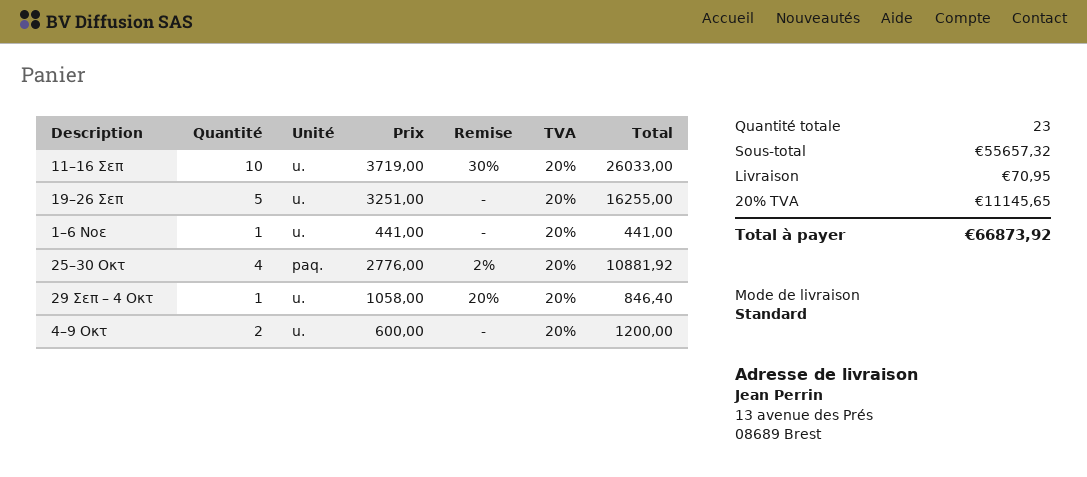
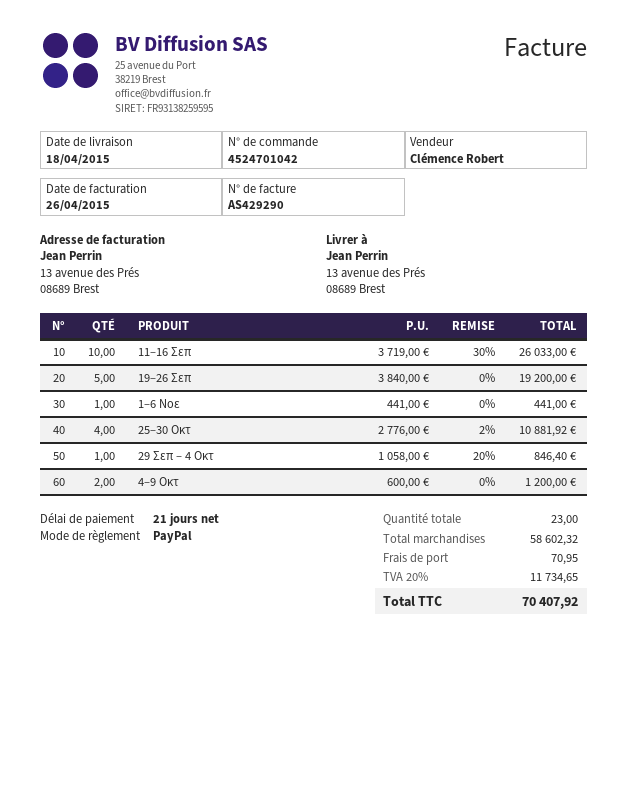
19–26 Σεπ: 5 x 3251.00 = 16255.00 -> 5 x 3840.00 = 19200.00
subtotal: 55657.32 -> 58602.32
tax: 20% = 11145.65 -> 20% = 11734.65
total: 66873.92 -> 70407.92

